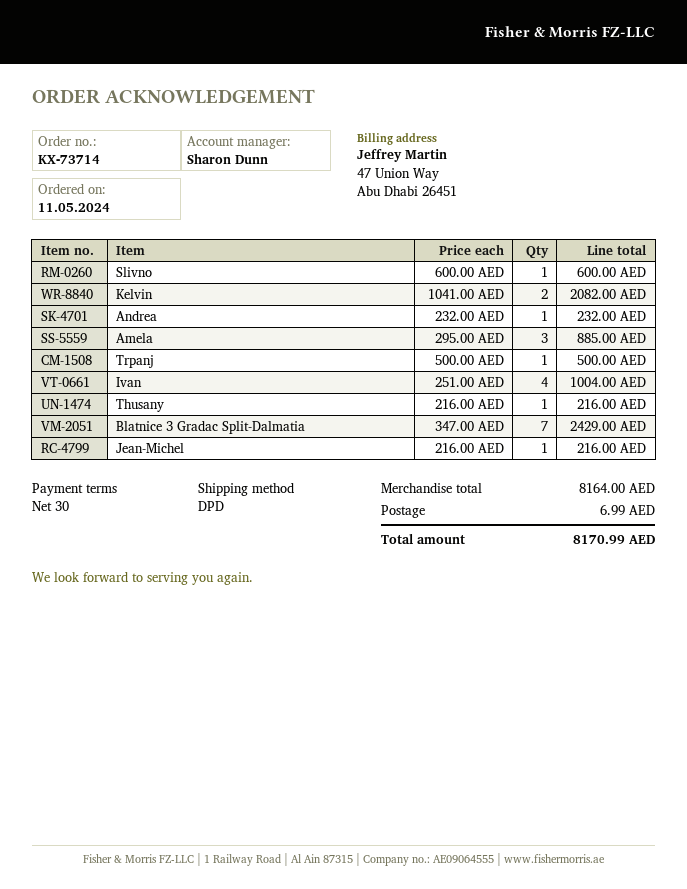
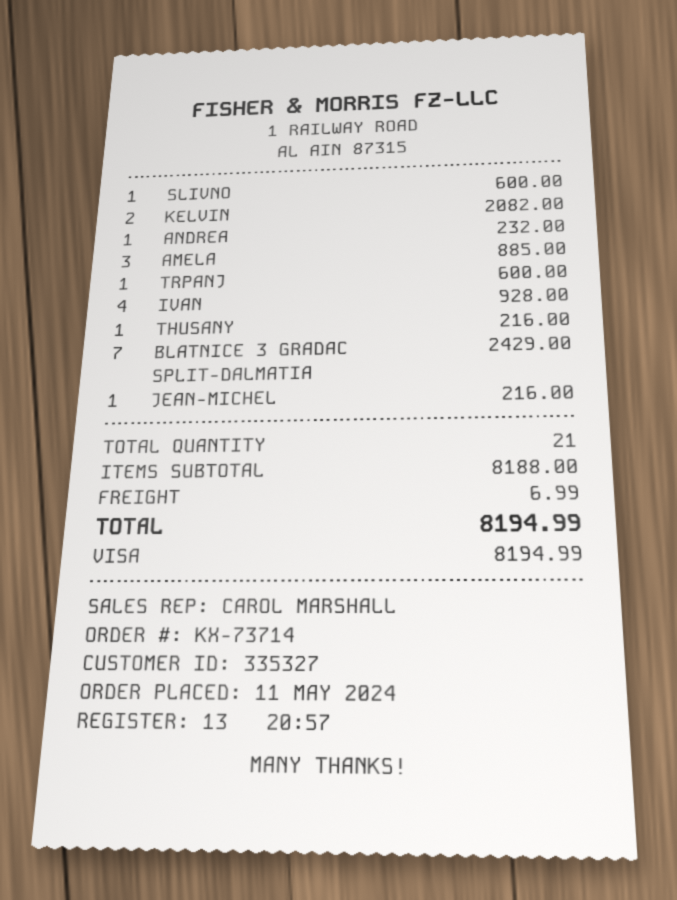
sales rep: Sharon Dunn -> CAROL MARSHALL
Trpanj: 1 for 500.00 -> 1 for 600.00
Ivan: 4 for 1004.00 -> 4 for 928.00
subtotal: 8164.00 -> 8188.00
total: 8170.99 -> 8194.99

